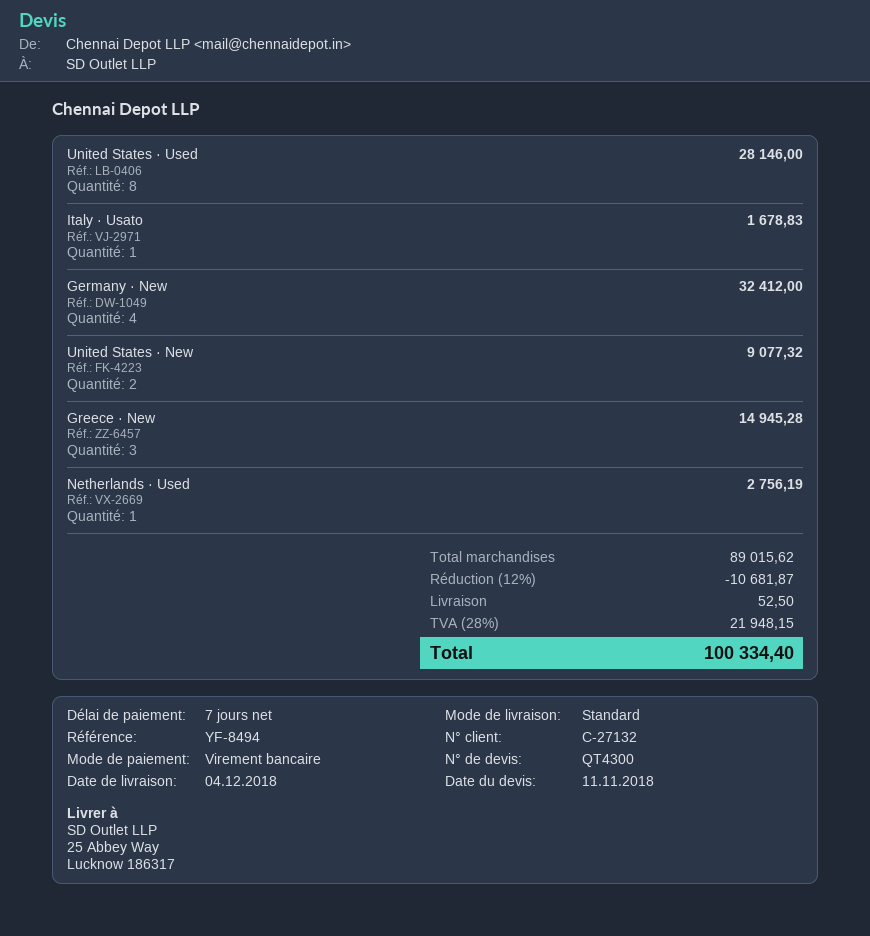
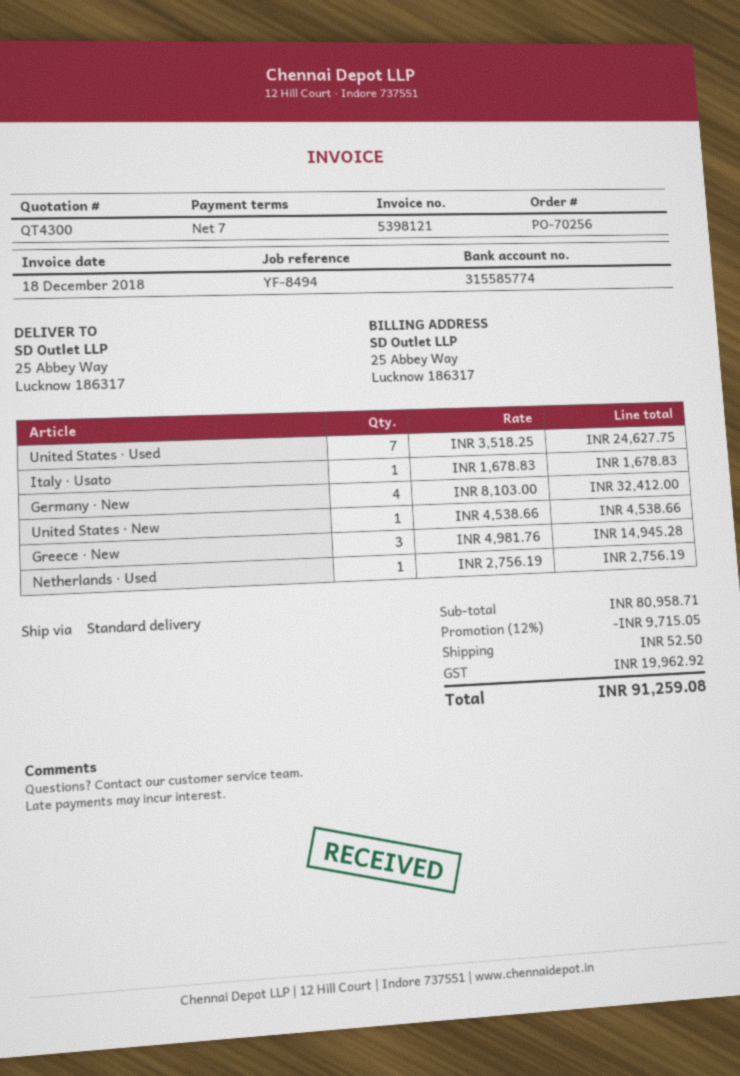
United States · Used: 8 for 28146.00 -> 7 for 24627.75
United States · New: 2 for 9077.32 -> 1 for 4538.66
subtotal: 89015.62 -> 80958.71
discount: 12% = 10681.87 -> 12% = 9715.05
tax: 21948.15 -> 19962.92
total: 100334.40 -> 91259.08

